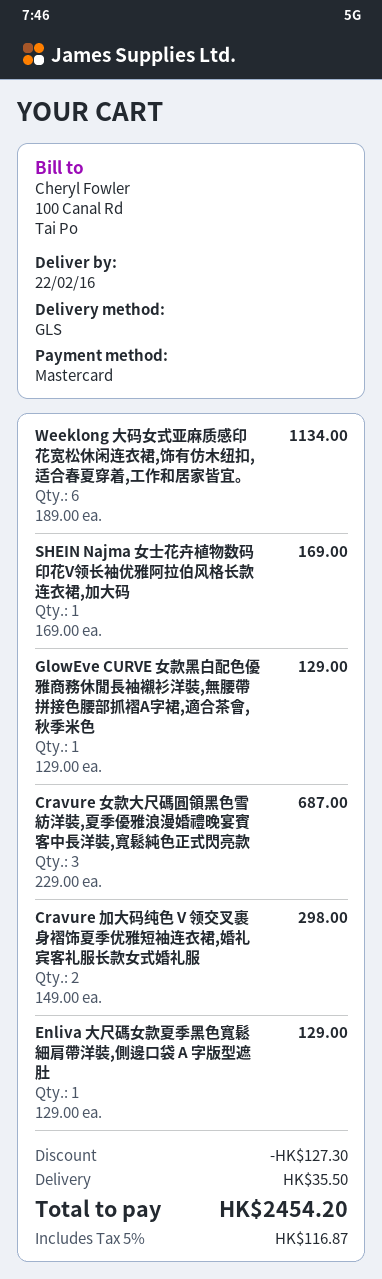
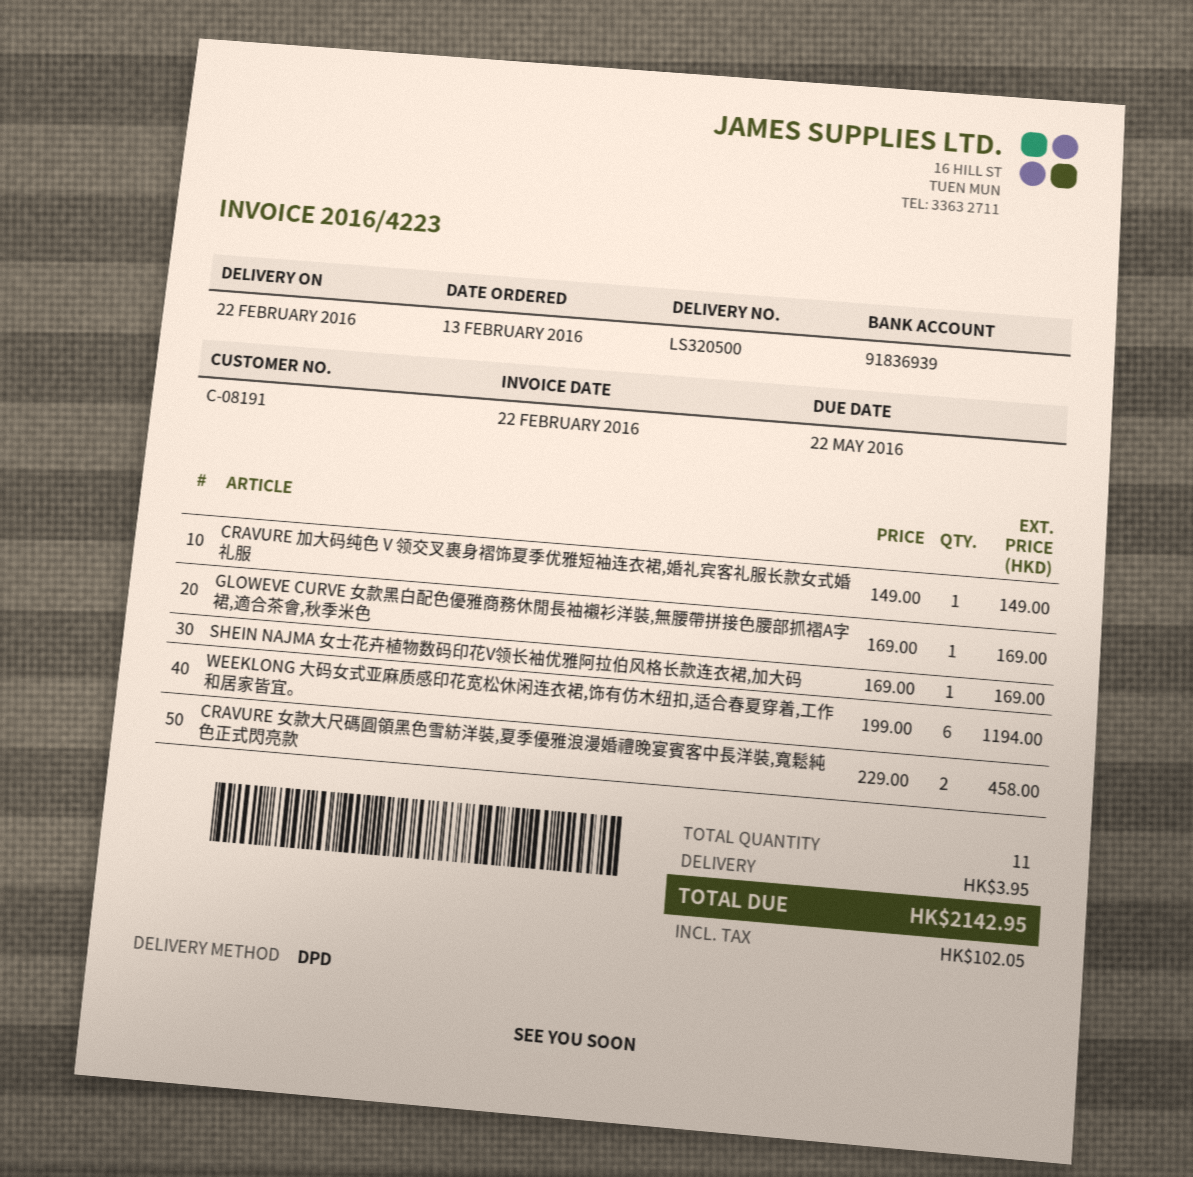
shipping method: GLS -> DPD
Weeklong 大码女式亚麻质感印花宽松休闲连衣裙,饰有仿木纽扣,适合春夏穿着,工作和居家皆宜。: 6 x 189.00 = 1134.00 -> 6 x 199.00 = 1194.00
GlowEve CURVE 女款黑白配色優雅商務休閒長袖襯衫洋裝,無腰帶拼接色腰部抓褶A字裙,適合茶會,秋季米色: 1 x 129.00 = 129.00 -> 1 x 169.00 = 169.00
Cravure 女款大尺碼圓領黑色雪紡洋裝,夏季優雅浪漫婚禮晚宴賓客中長洋裝,寬鬆純色正式閃亮款: 3 x 229.00 = 687.00 -> 2 x 229.00 = 458.00
Cravure 加大码纯色 V 领交叉裹身褶饰夏季优雅短袖连衣裙,婚礼宾客礼服长款女式婚礼服: 2 x 149.00 = 298.00 -> 1 x 149.00 = 149.00
Enliva 大尺碼女款夏季黑色寬鬆細肩帶洋裝,側邊口袋 A 字版型遮肚: 1 x 129.00 = 129.00 -> none
discount: 127.30 -> none
shipping: 35.50 -> 3.95
tax: 116.87 -> 102.05
total: 2454.20 -> 2142.95

